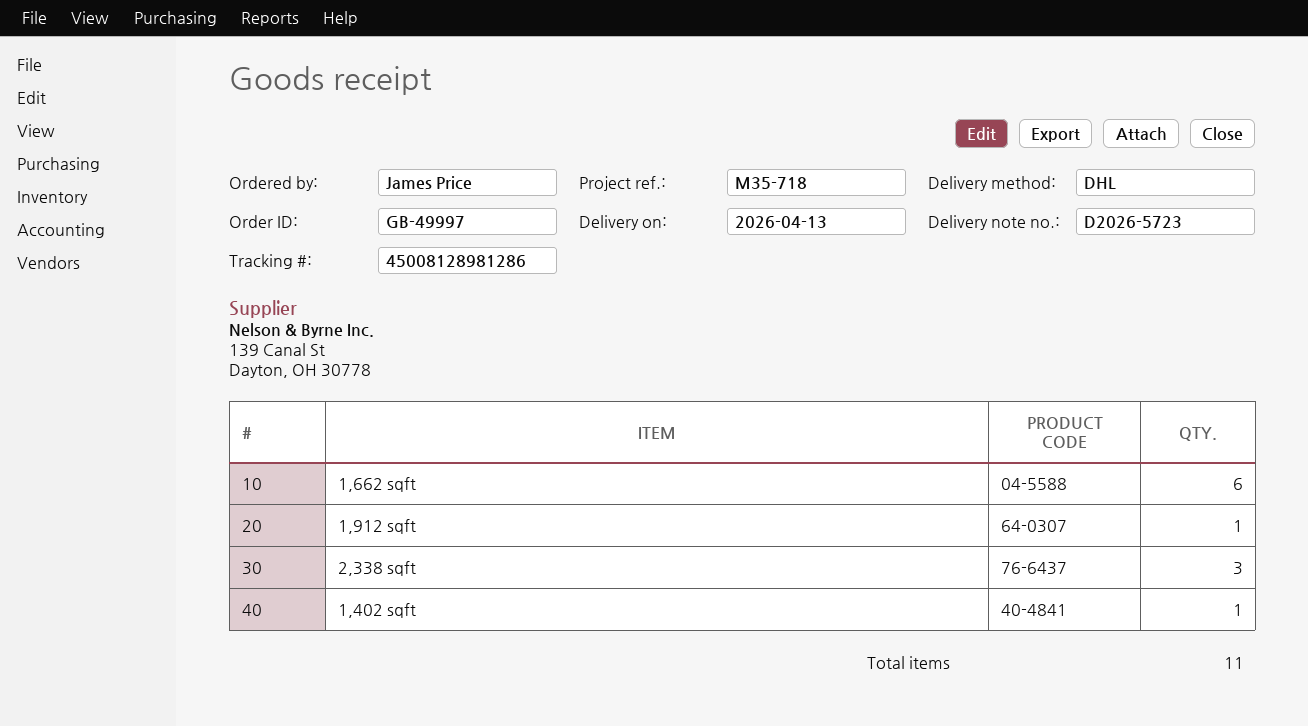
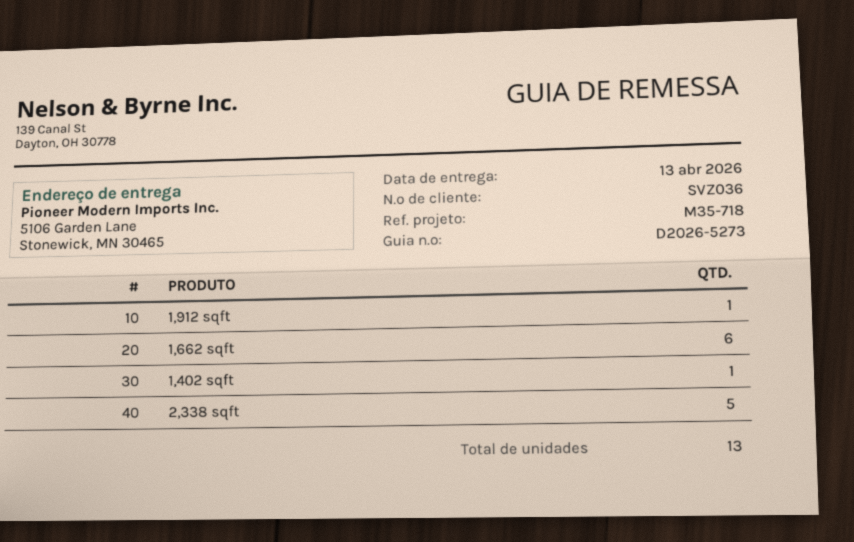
delivery note number: D2026-5723 -> D2026-5273
2,338 sqft: 3 -> 5
total quantity: 11 -> 13

